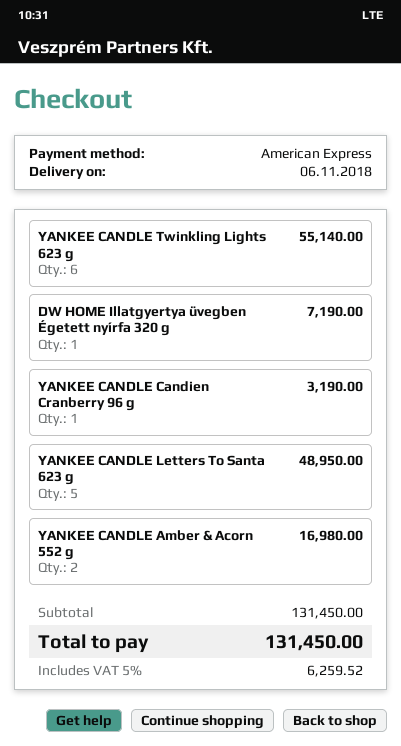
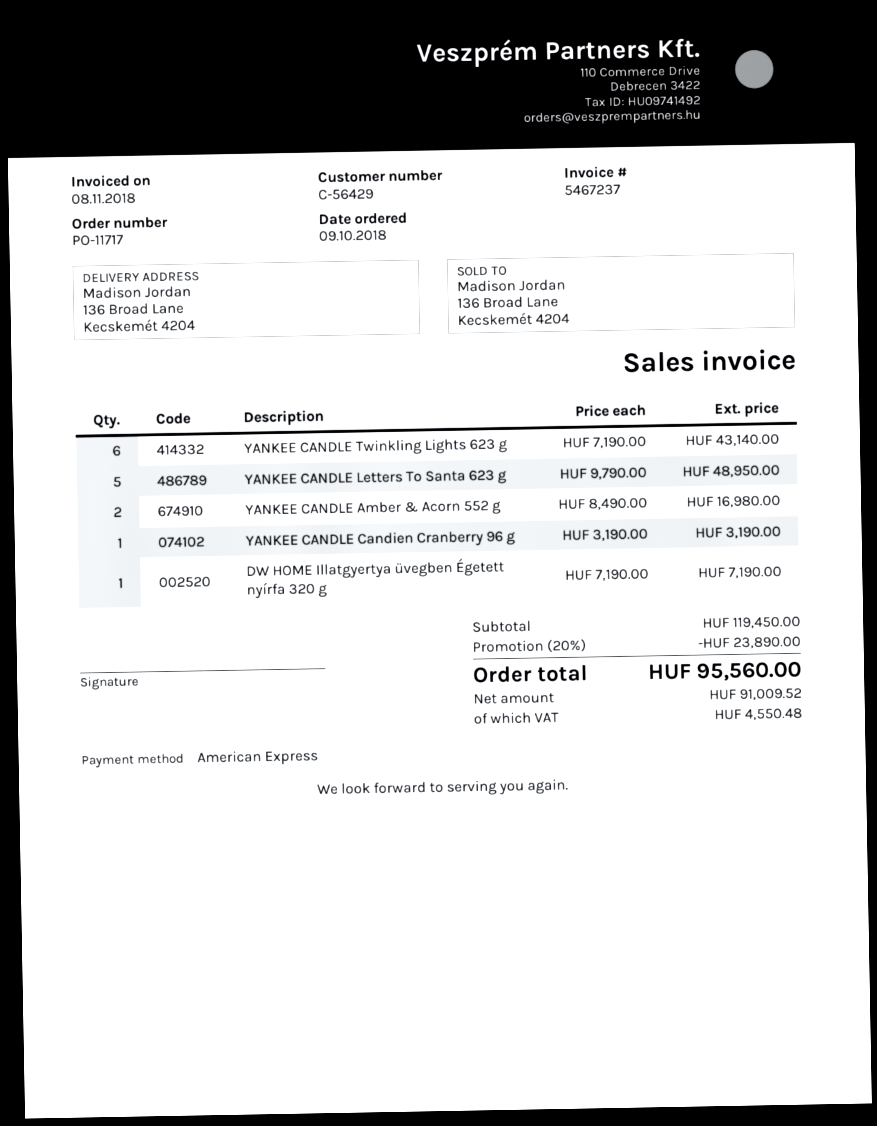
YANKEE CANDLE Twinkling Lights 623 g: 6 for 55140.00 -> 6 for 43140.00
subtotal: 131450.00 -> 119450.00
discount: none -> 20% = 23890.00
tax: 6259.52 -> 4550.48
total: 131450.00 -> 95560.00

